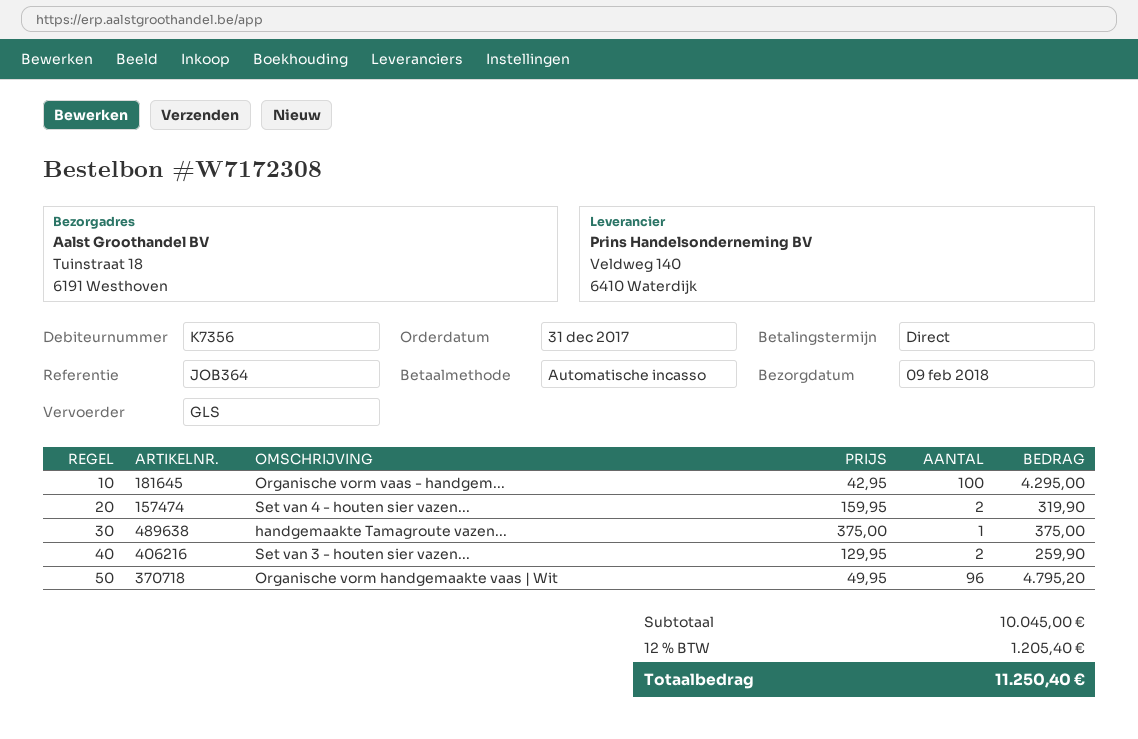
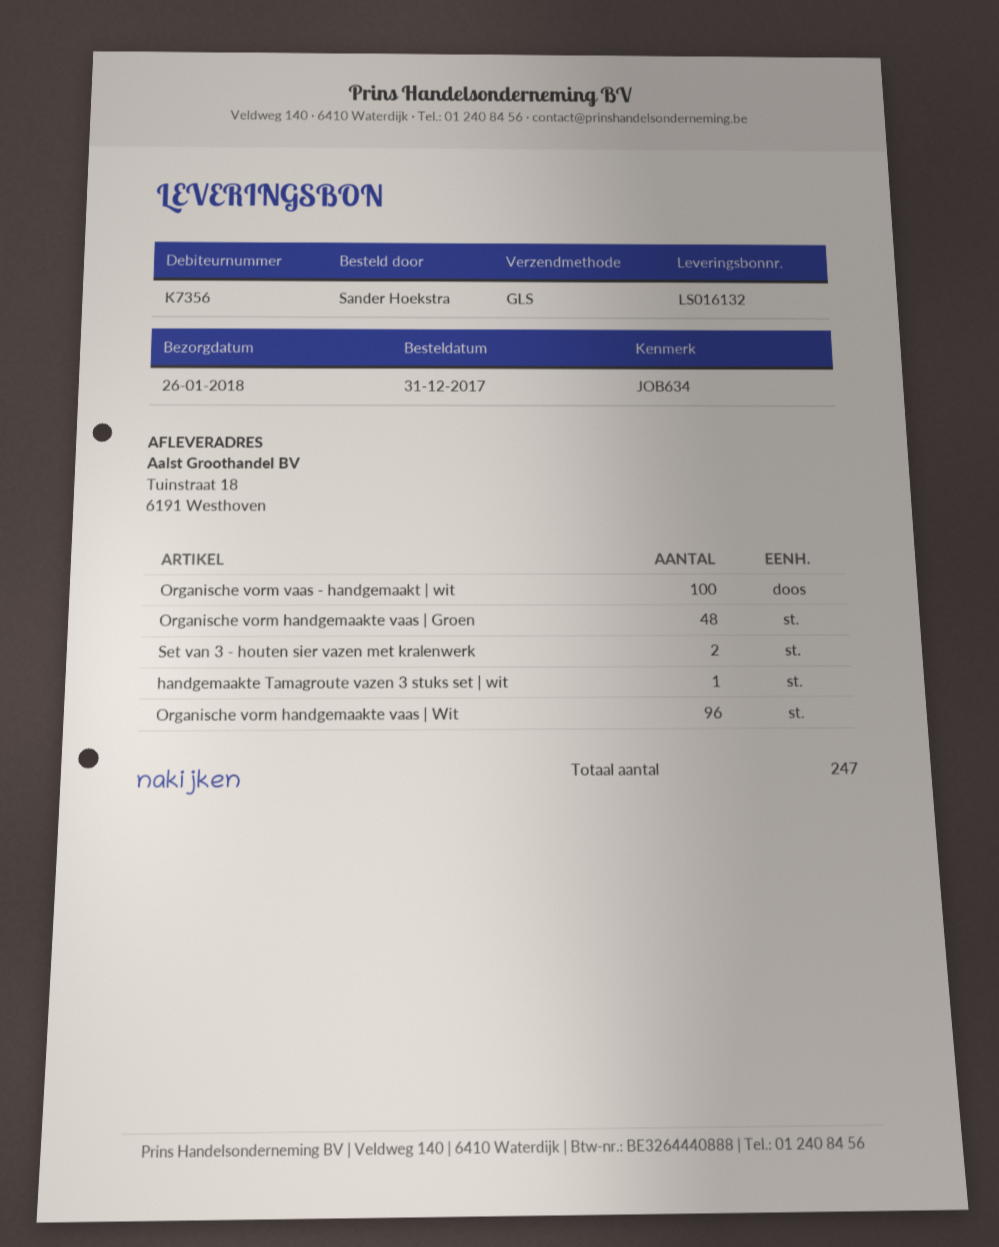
delivery date: 2018-02-09 -> 2018-01-26
reference: JOB364 -> JOB634
Set van 4 - houten sier vazen...: 2 -> none
Organische vorm handgemaakte vaas | Groen: none -> 48

